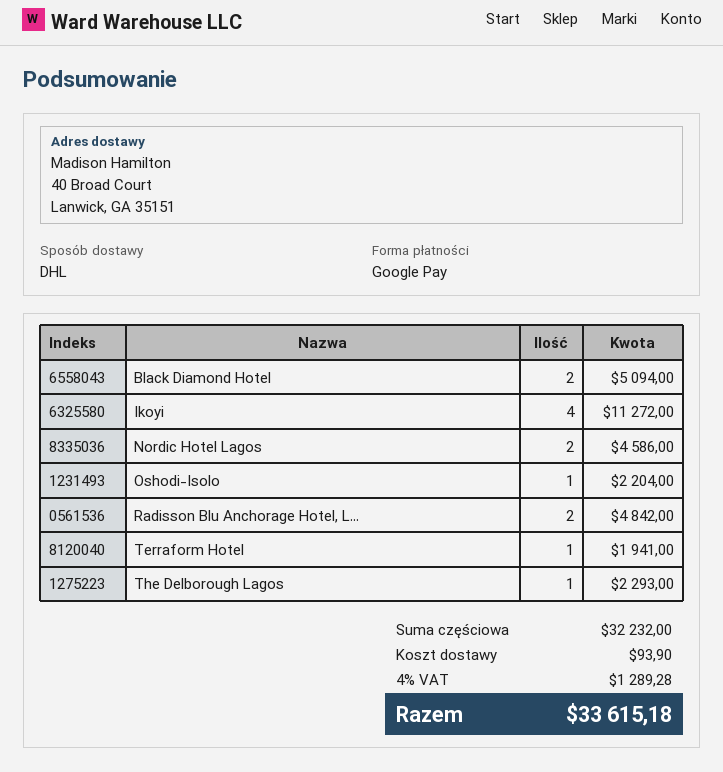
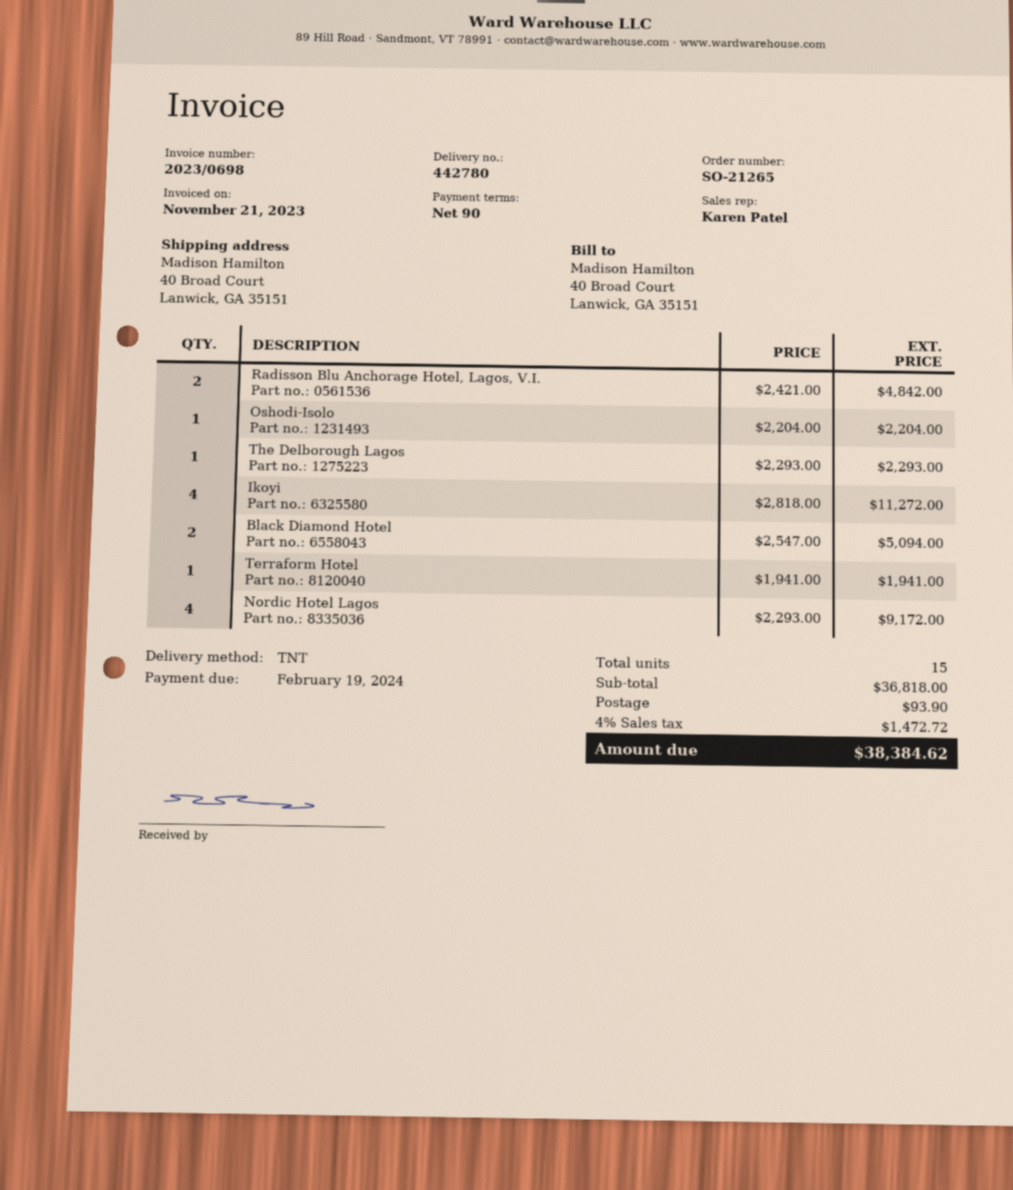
shipping method: DHL -> TNT
Nordic Hotel Lagos: 2 for 4586.00 -> 4 for 9172.00
subtotal: 32232.00 -> 36818.00
tax: 4% = 1289.28 -> 4% = 1472.72
total: 33615.18 -> 38384.62

